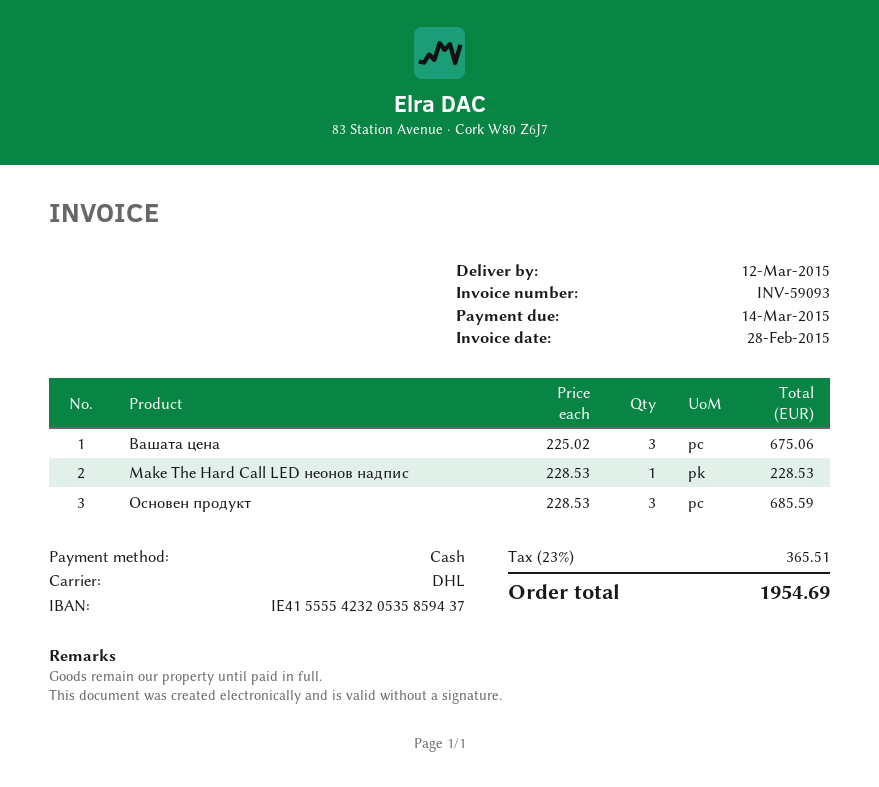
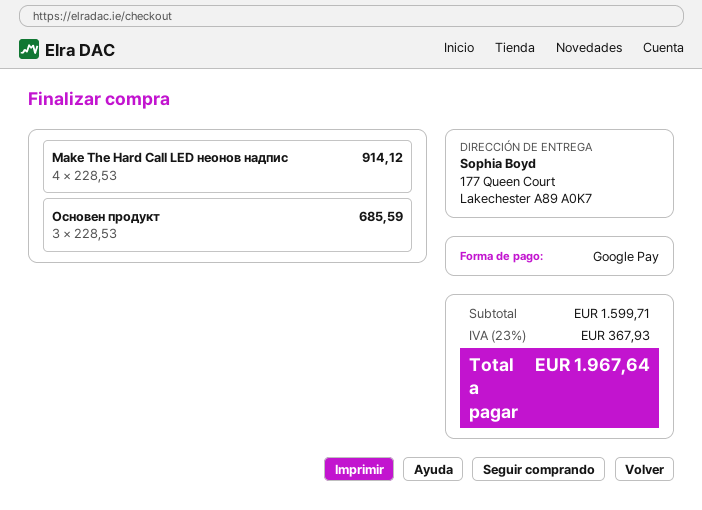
payment method: cash -> Google Pay
Вашата цена: 3 x 225.02 = 675.06 -> none
Make The Hard Call LED неонов надпис: 1 x 228.53 = 228.53 -> 4 x 228.53 = 914.12
tax: 23% = 365.51 -> 23% = 367.93
total: 1954.69 -> 1967.64

